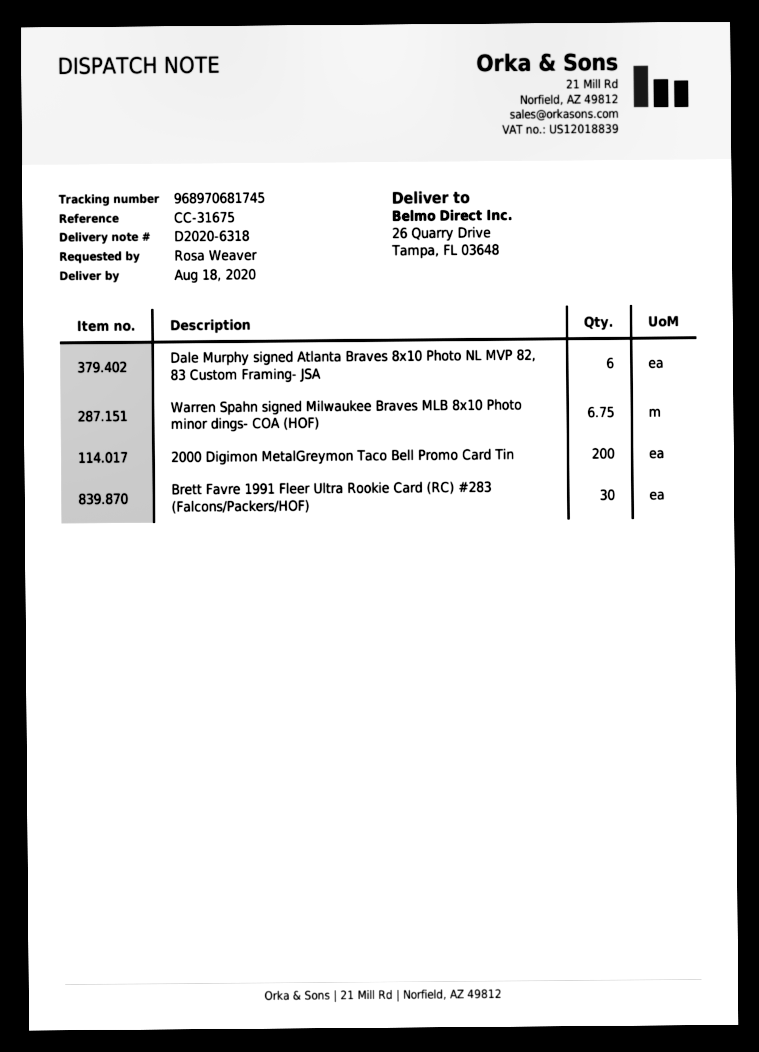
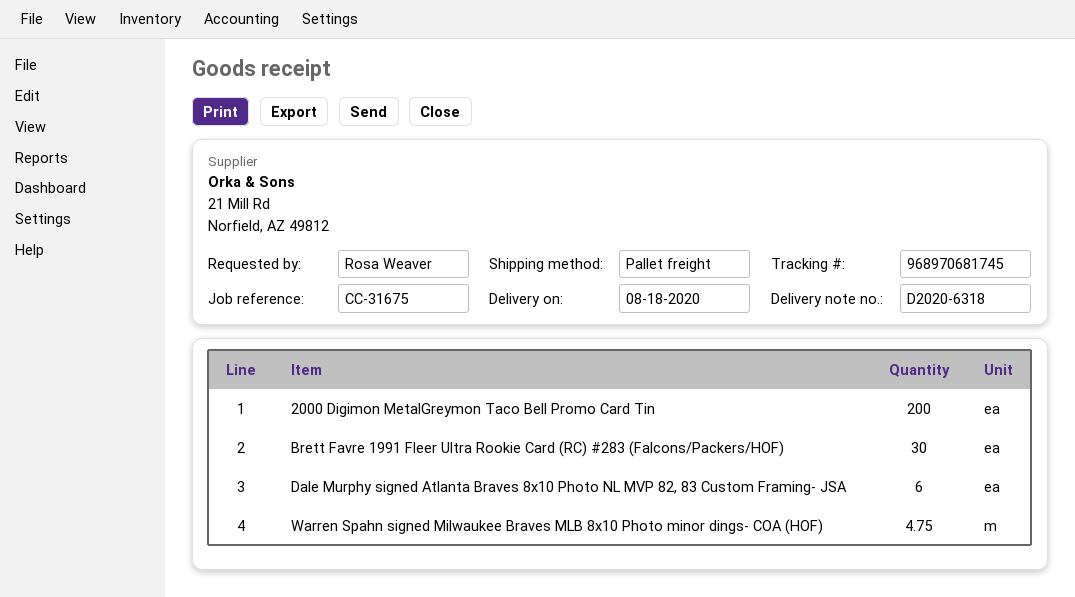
Warren Spahn signed Milwaukee Braves MLB 8x10 Photo minor dings- COA (HOF): 6.75 -> 4.75

